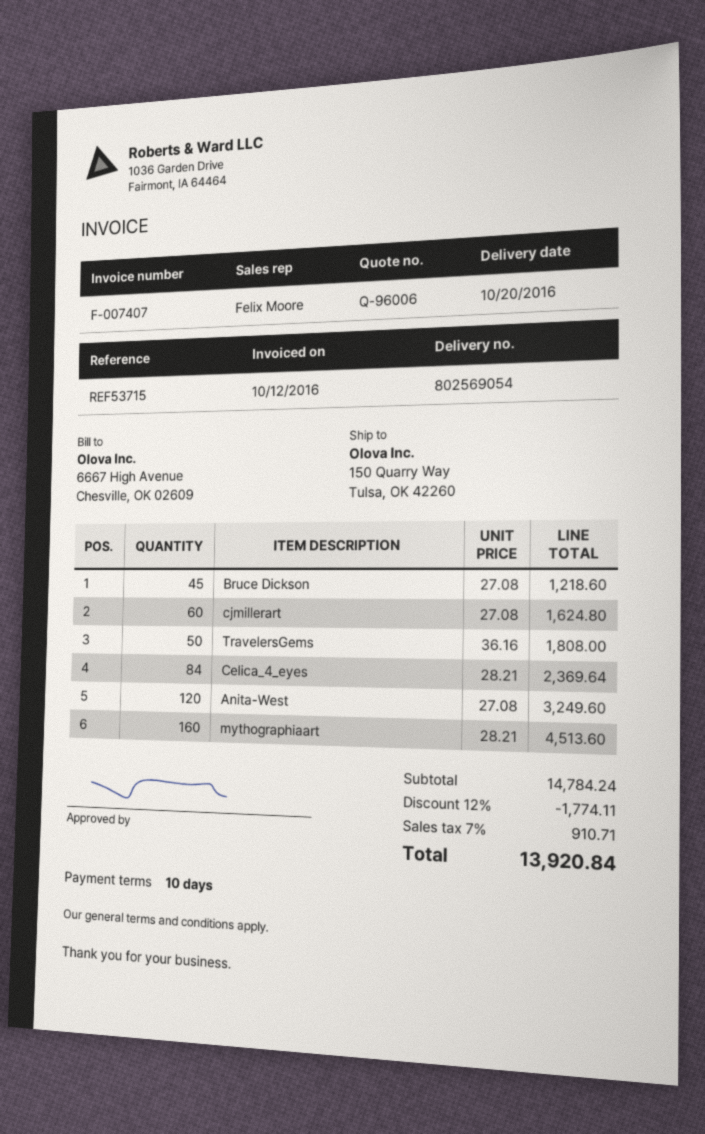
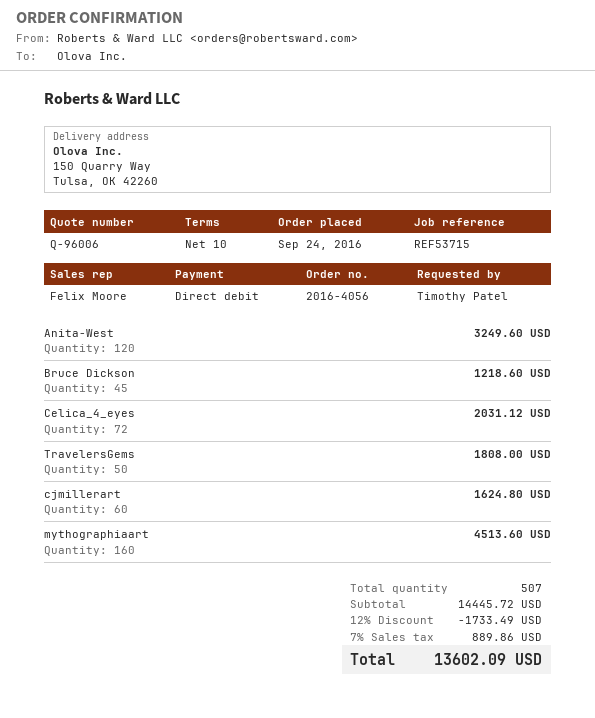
Celica_4_eyes: 84 for 2369.64 -> 72 for 2031.12
subtotal: 14784.24 -> 14445.72
discount: 12% = 1774.11 -> 12% = 1733.49
tax: 7% = 910.71 -> 7% = 889.86
total: 13920.84 -> 13602.09

